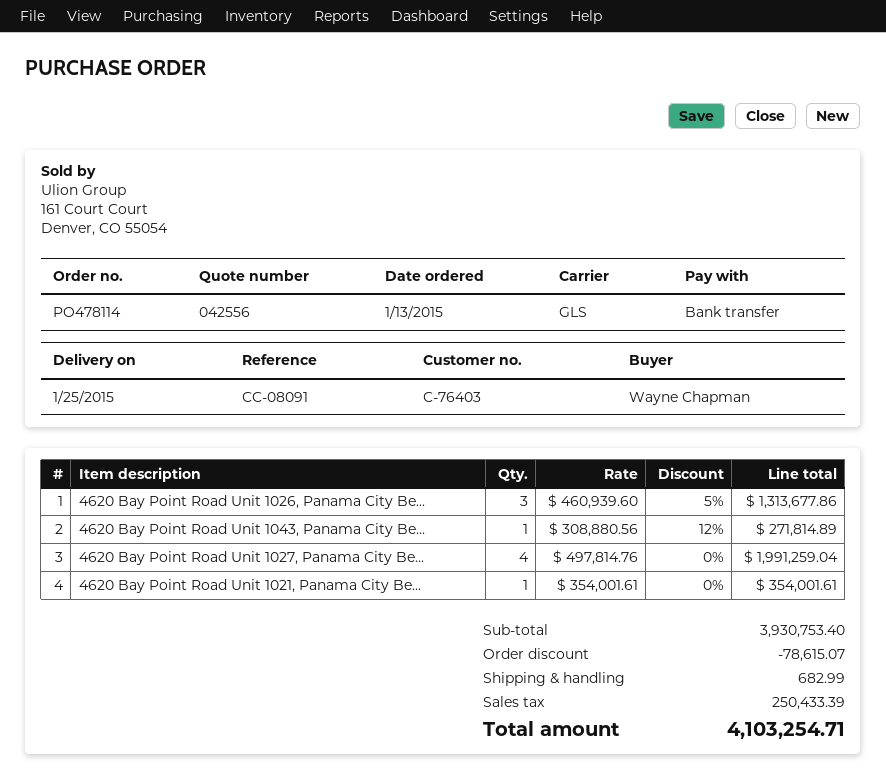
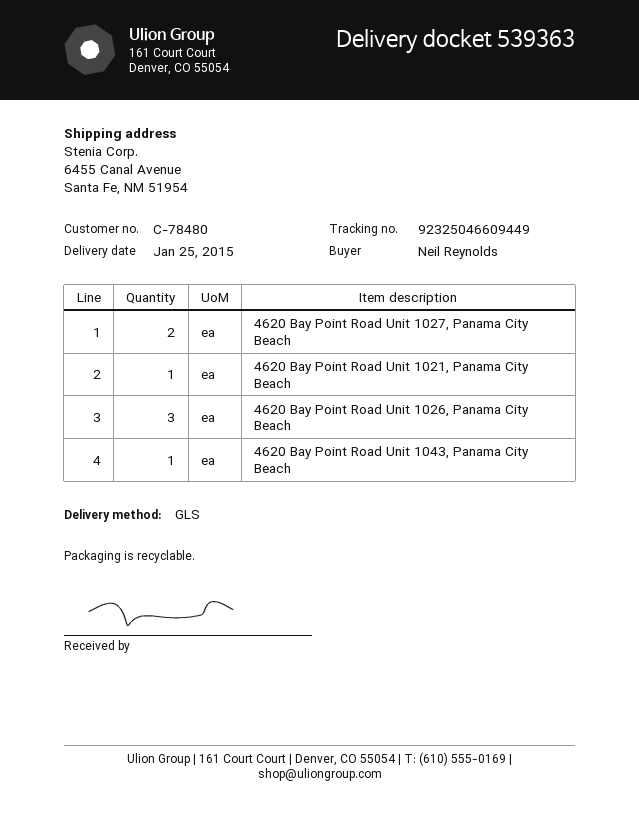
customer number: C-76403 -> C-78480
ordered by: Wayne Chapman -> Neil Reynolds
4620 Bay Point Road Unit 1027, Panama City Be...: 4 -> 2

